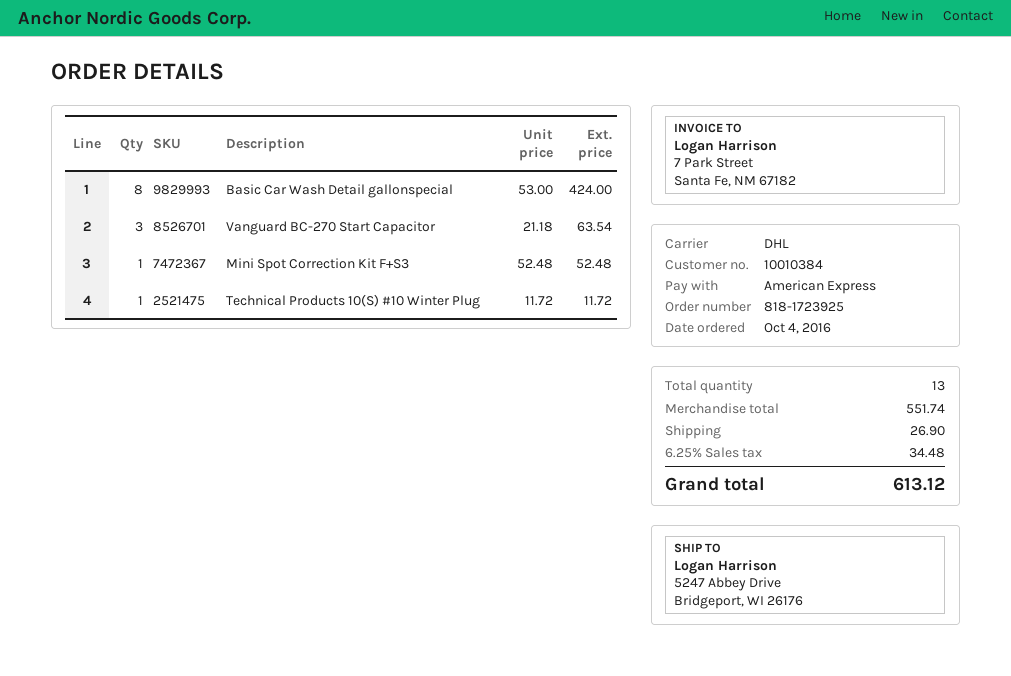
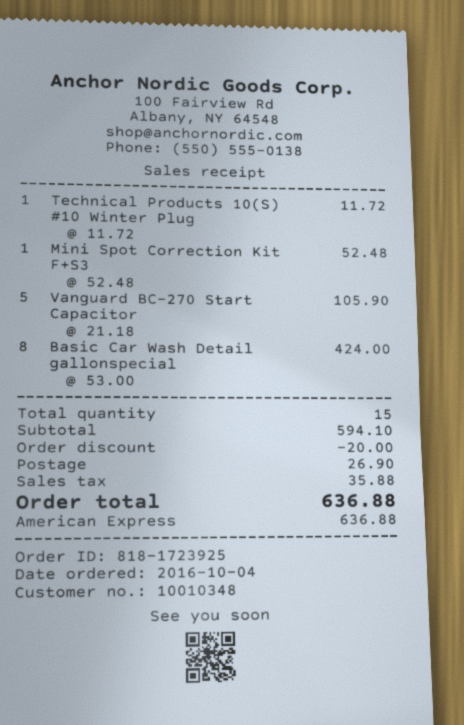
customer number: 10010384 -> 10010348
Vanguard BC-270 Start Capacitor: 3 x 21.18 = 63.54 -> 5 x 21.18 = 105.90
total quantity: 13 -> 15
subtotal: 551.74 -> 594.10
discount: none -> 20.00
tax: 34.48 -> 35.88
total: 613.12 -> 636.88

